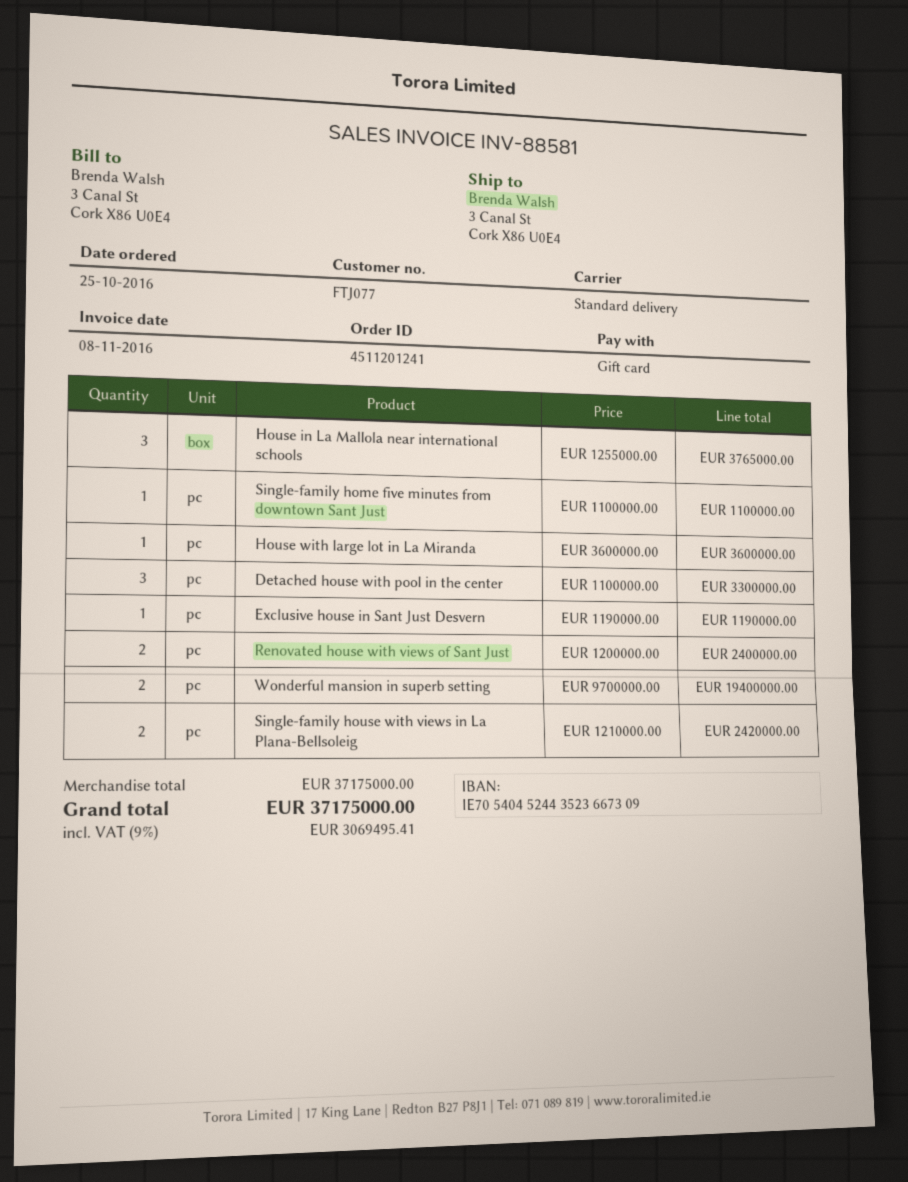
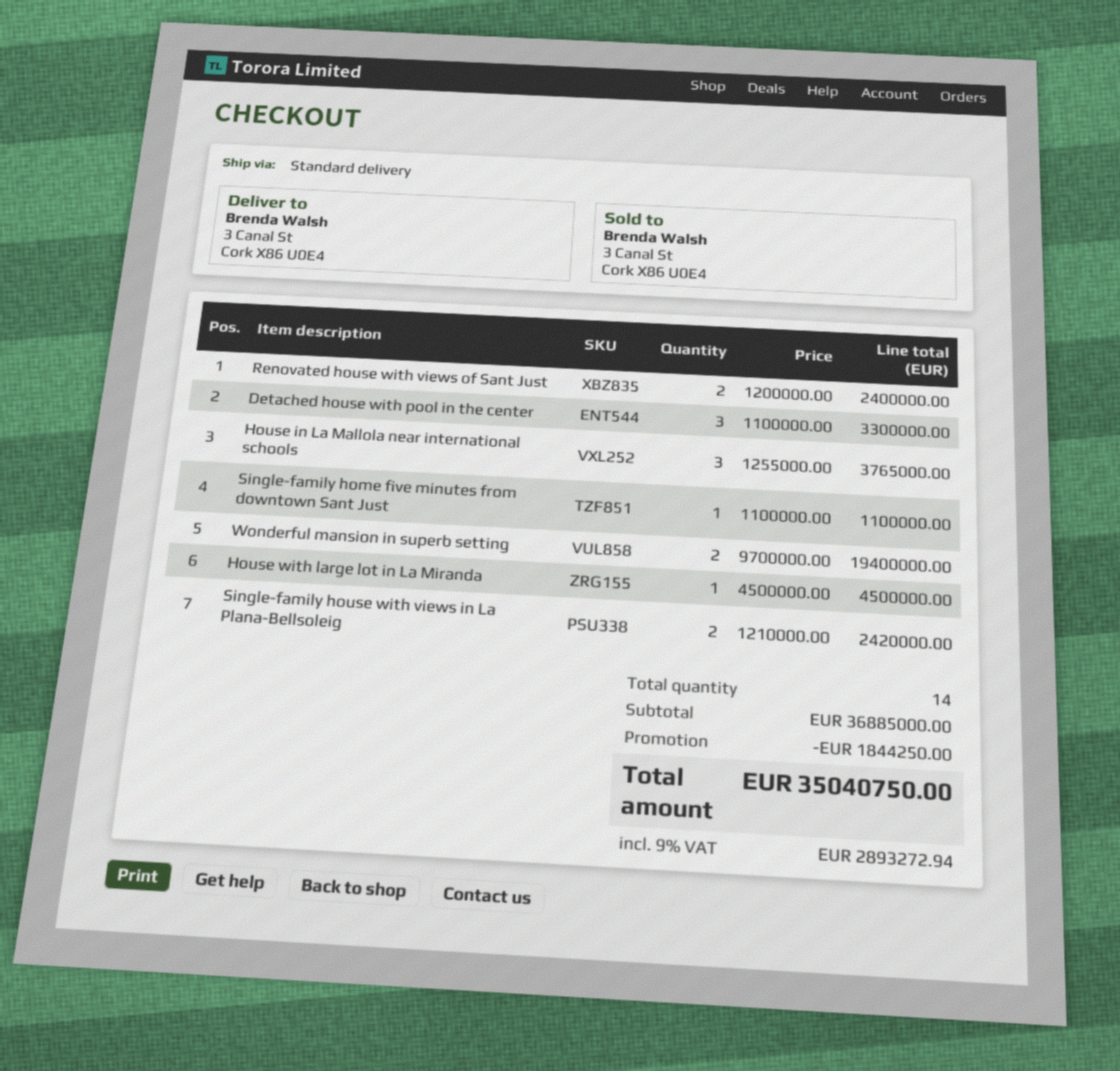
House with large lot in La Miranda: 1 x 3600000.00 = 3600000.00 -> 1 x 4500000.00 = 4500000.00
Exclusive house in Sant Just Desvern: 1 x 1190000.00 = 1190000.00 -> none
subtotal: 37175000.00 -> 36885000.00
discount: none -> 1844250.00
tax: 9% = 3069495.41 -> 9% = 2893272.94
total: 37175000.00 -> 35040750.00

